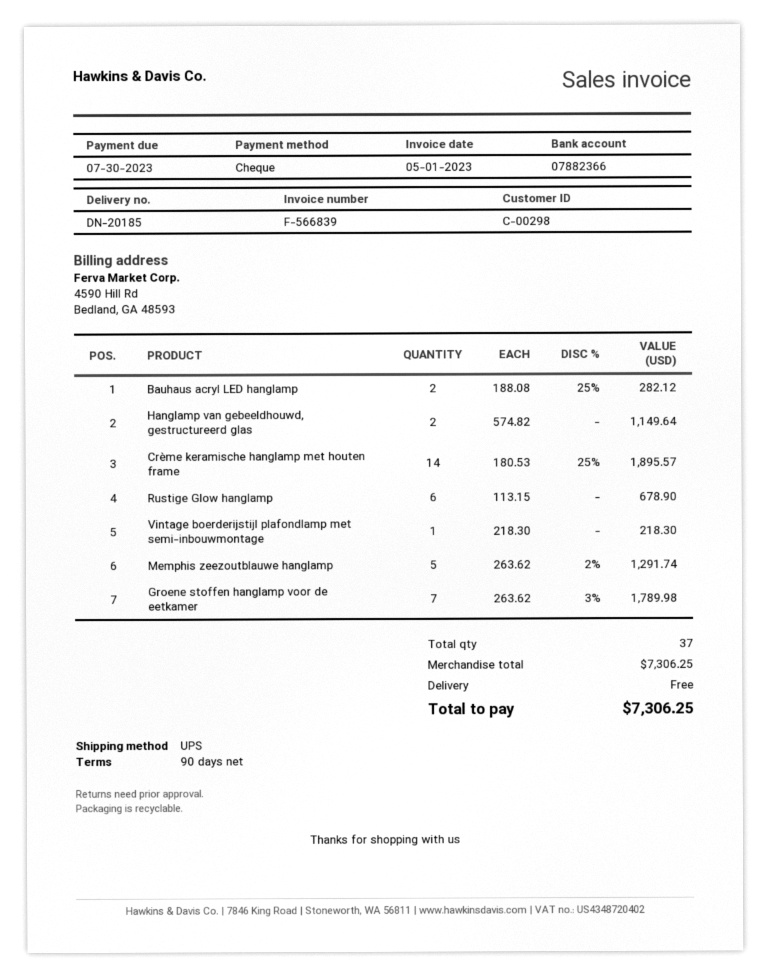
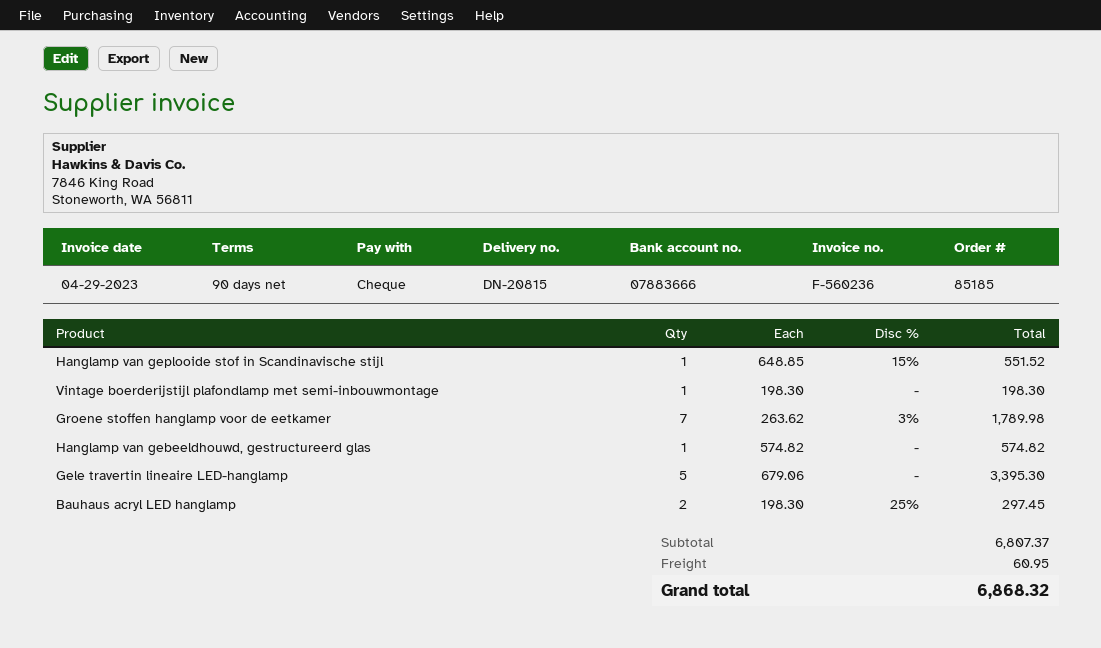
delivery note number: DN-20185 -> DN-20815
invoice number: F-566839 -> F-560236
invoice date: 2023-05-01 -> 2023-04-29
bank account: 07882366 -> 07883666
Bauhaus acryl LED hanglamp: 2 x 188.08 - 25% = 282.12 -> 2 x 198.30 - 25% = 297.45
Hanglamp van gebeeldhouwd, gestructureerd glas: 2 x 574.82 = 1149.64 -> 1 x 574.82 = 574.82
Crème keramische hanglamp met houten frame: 14 x 180.53 - 25% = 1895.57 -> none
Rustige Glow hanglamp: 6 x 113.15 = 678.90 -> none
Vintage boerderijstijl plafondlamp met semi-inbouwmontage: 1 x 218.30 = 218.30 -> 1 x 198.30 = 198.30
Memphis zeezoutblauwe hanglamp: 5 x 263.62 - 2% = 1291.74 -> none
Hanglamp van geplooide stof in Scandinavische stijl: none -> 1 x 648.85 - 15% = 551.52
Gele travertin lineaire LED-hanglamp: none -> 5 x 679.06 = 3395.30
subtotal: 7306.25 -> 6807.37
shipping: 0.00 -> 60.95
total: 7306.25 -> 6868.32

